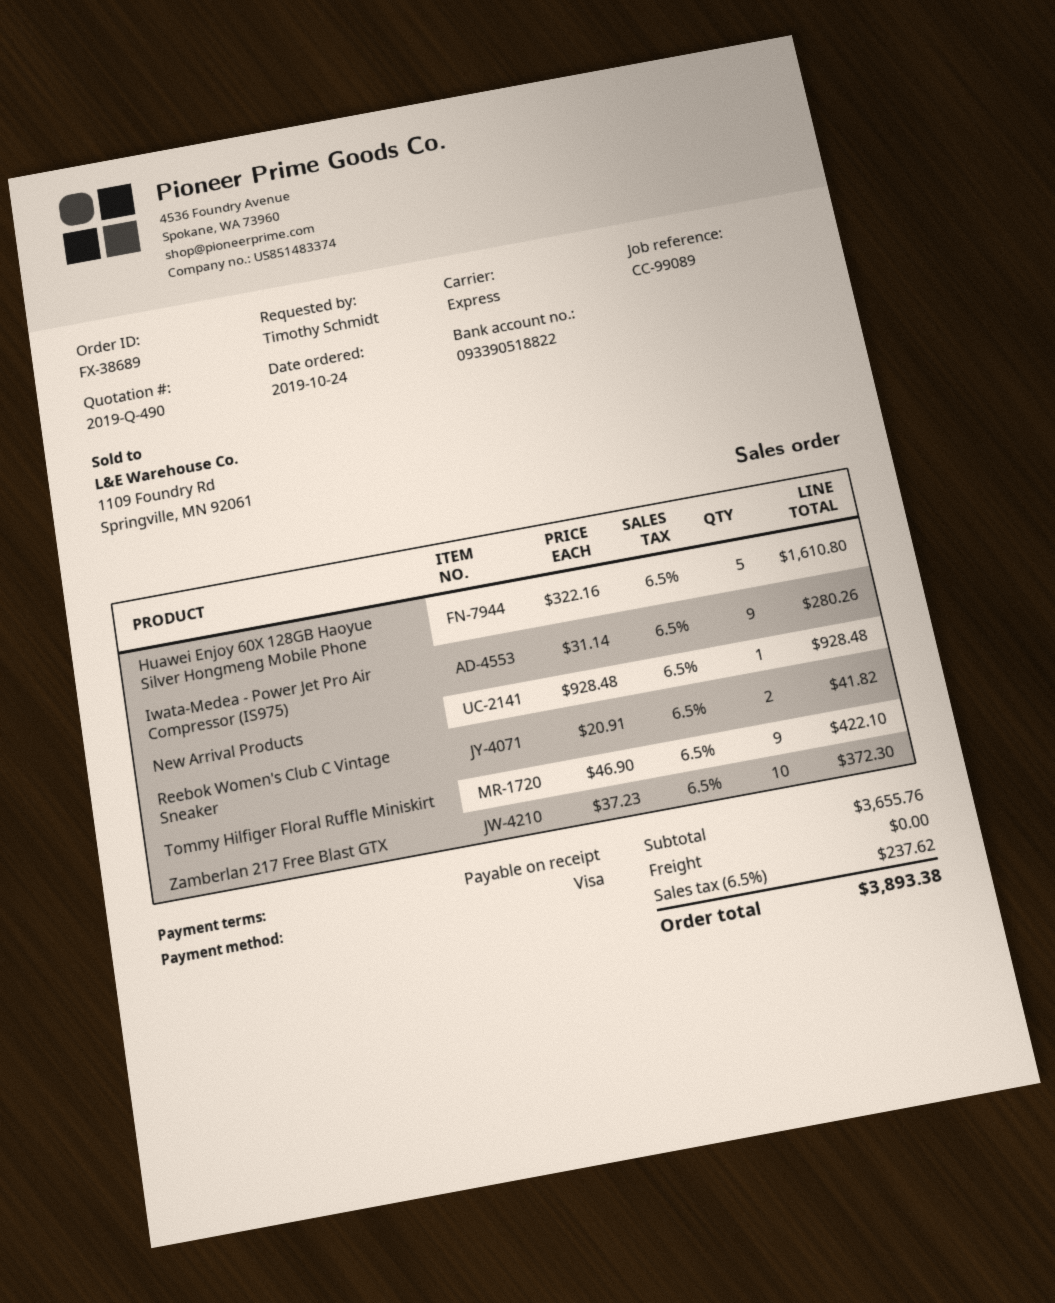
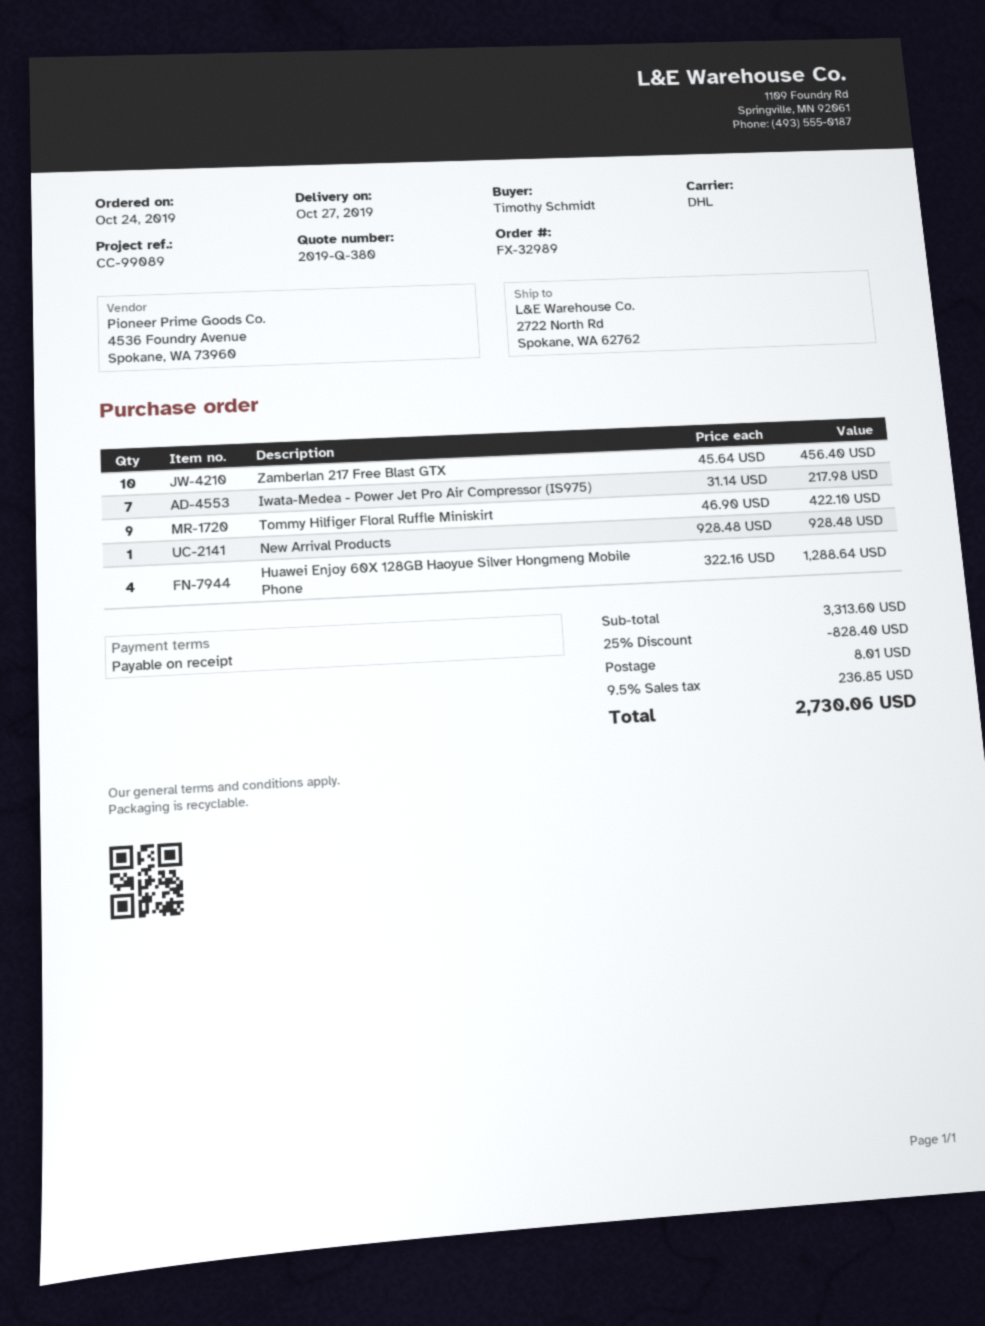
quote number: 2019-Q-490 -> 2019-Q-380
order number: FX-38689 -> FX-32989
shipping method: express -> DHL
Huawei Enjoy 60X 128GB Haoyue Silver Hongmeng Mobile Phone: 5 x 322.16 = 1610.80 -> 4 x 322.16 = 1288.64
Iwata-Medea - Power Jet Pro Air Compressor (IS975): 9 x 31.14 = 280.26 -> 7 x 31.14 = 217.98
Reebok Women's Club C Vintage Sneaker: 2 x 20.91 = 41.82 -> none
Zamberlan 217 Free Blast GTX: 10 x 37.23 = 372.30 -> 10 x 45.64 = 456.40
subtotal: 3655.76 -> 3313.60
discount: none -> 25% = 828.40
shipping: 0.00 -> 8.01
tax: 6.5% = 237.62 -> 9.5% = 236.85
total: 3893.38 -> 2730.06

